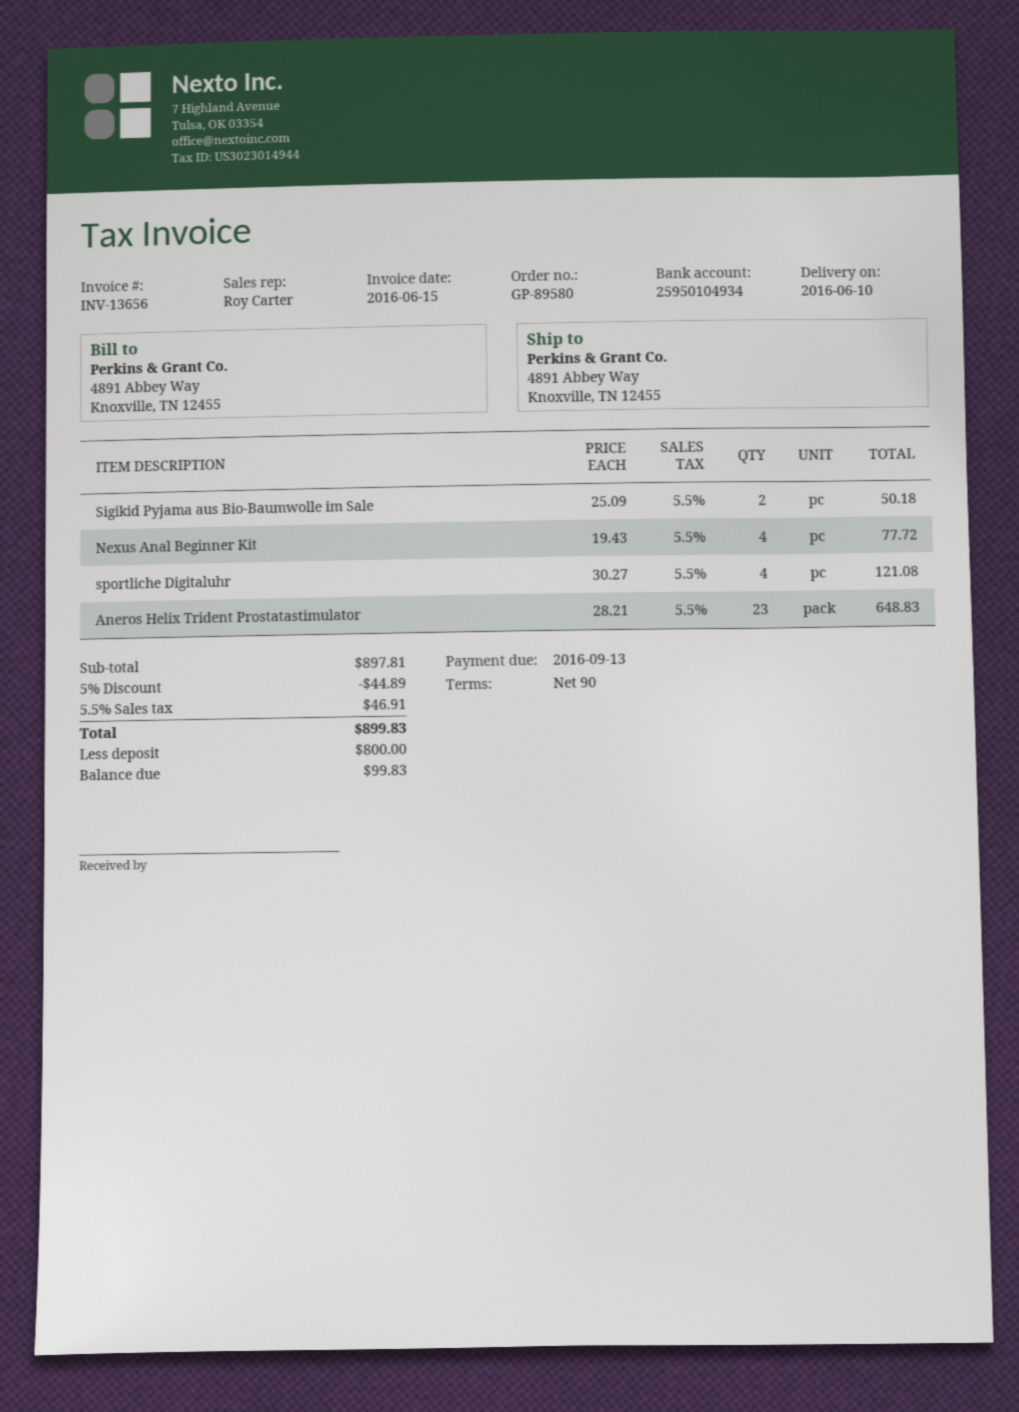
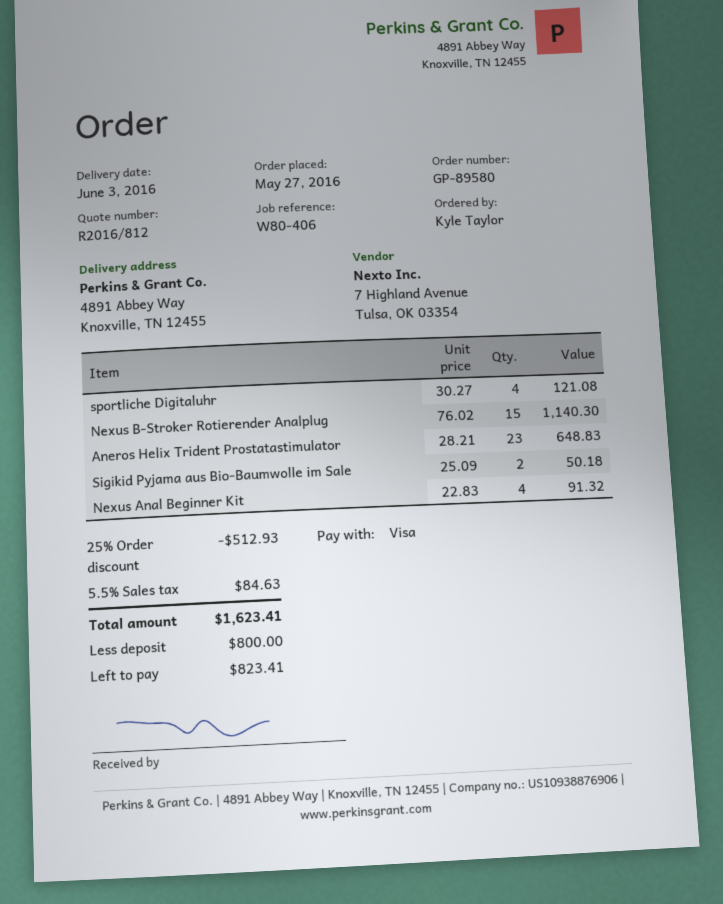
delivery date: 2016-06-10 -> 2016-06-03
Nexus Anal Beginner Kit: 4 x 19.43 = 77.72 -> 4 x 22.83 = 91.32
Nexus B-Stroker Rotierender Analplug: none -> 15 x 76.02 = 1140.30
discount: 5% = 44.89 -> 25% = 512.93
tax: 5.5% = 46.91 -> 5.5% = 84.63
total: 899.83 -> 1623.41
balance: 99.83 -> 823.41

